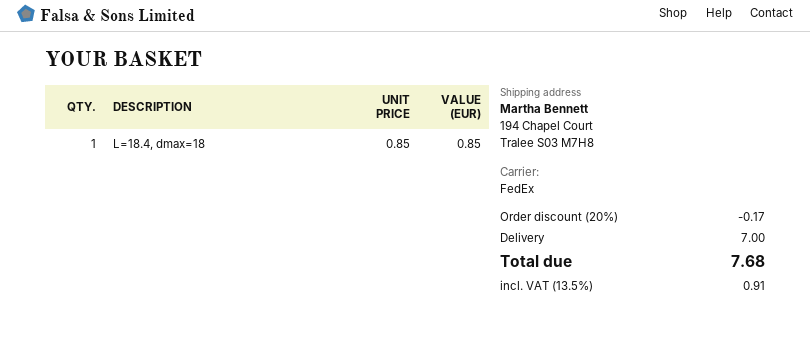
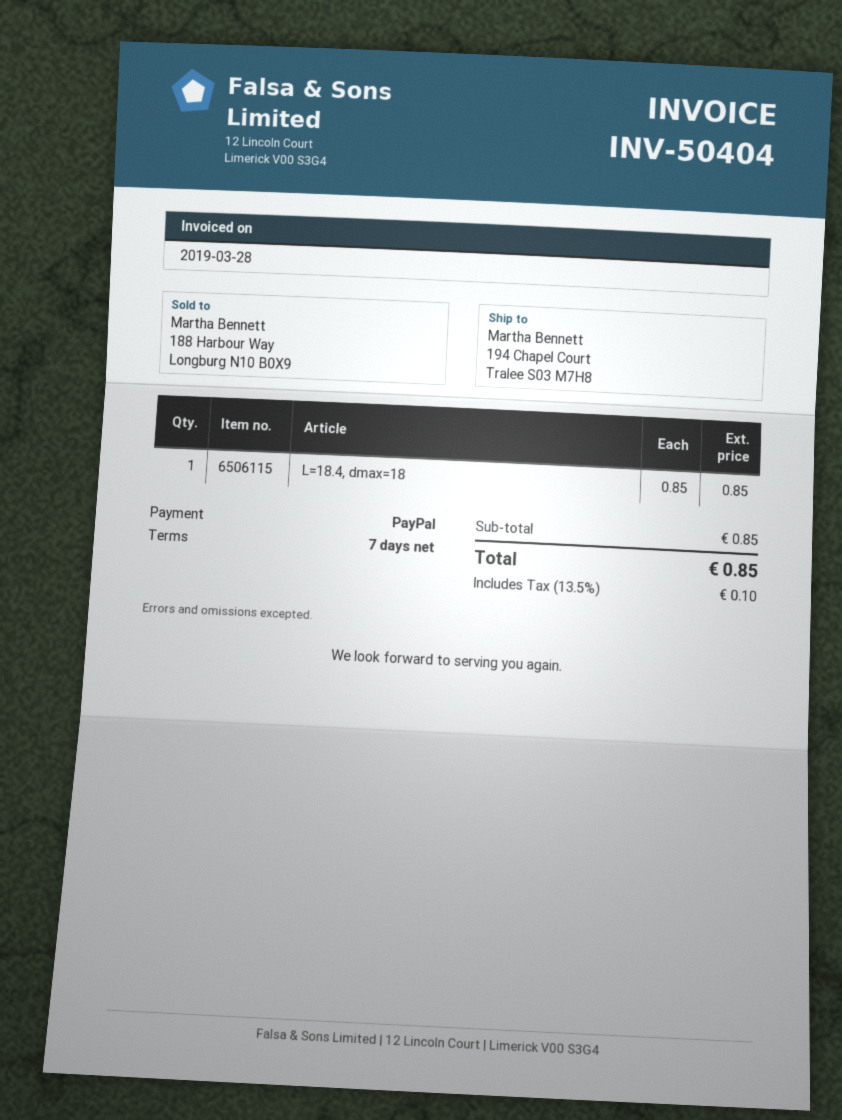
discount: 20% = 0.17 -> none
shipping: 7.00 -> none
tax: 13.5% = 0.91 -> 13.5% = 0.10
total: 7.68 -> 0.85

